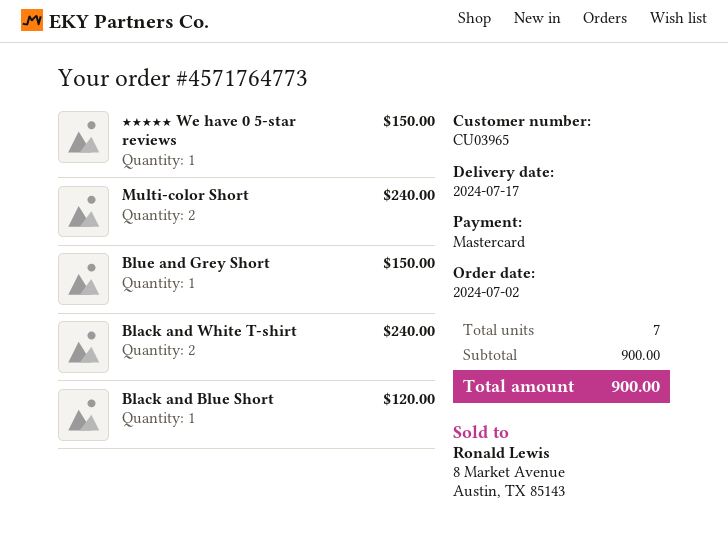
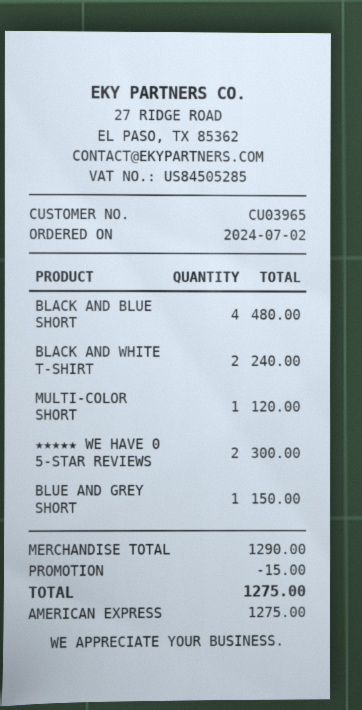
payment method: Mastercard -> American Express
★★★★★ We have 0 5-star reviews: 1 for 150.00 -> 2 for 300.00
Multi-color Short: 2 for 240.00 -> 1 for 120.00
Black and Blue Short: 1 for 120.00 -> 4 for 480.00
subtotal: 900.00 -> 1290.00
discount: none -> 15.00
total: 900.00 -> 1275.00

